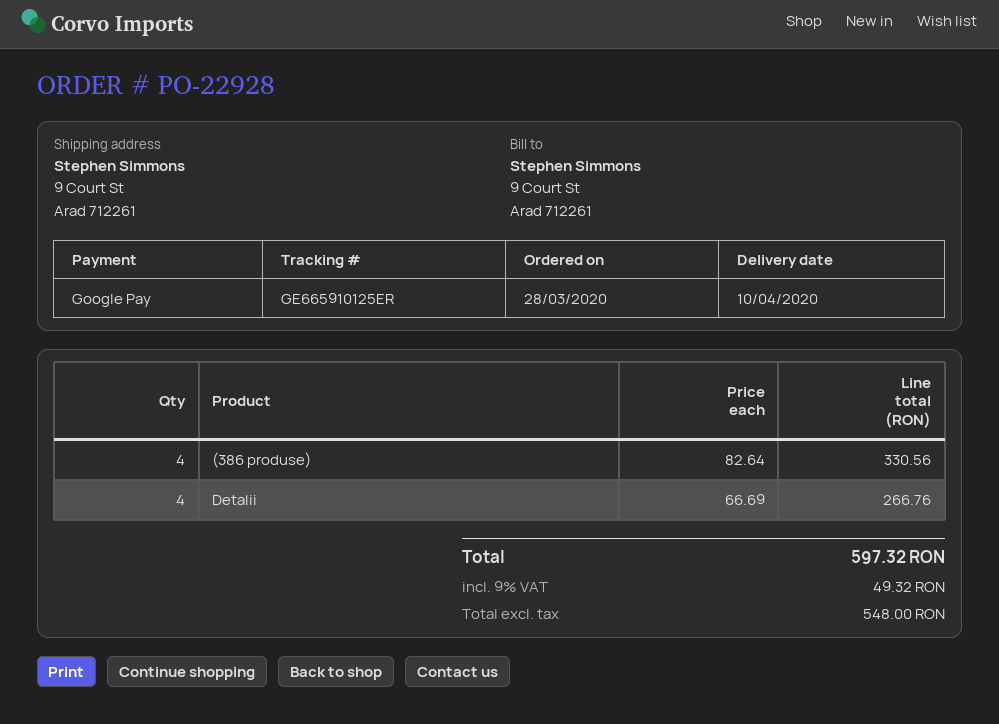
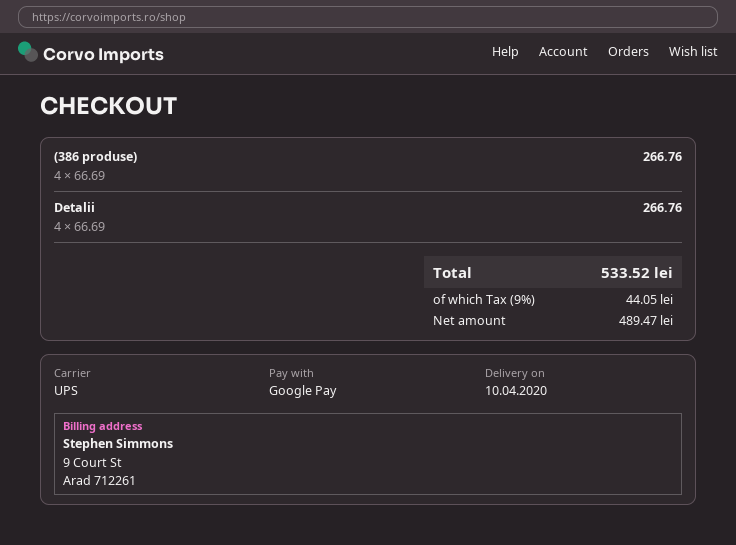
(386 produse): 4 x 82.64 = 330.56 -> 4 x 66.69 = 266.76
net: 548.00 -> 489.47
tax: 9% = 49.32 -> 9% = 44.05
total: 597.32 -> 533.52

